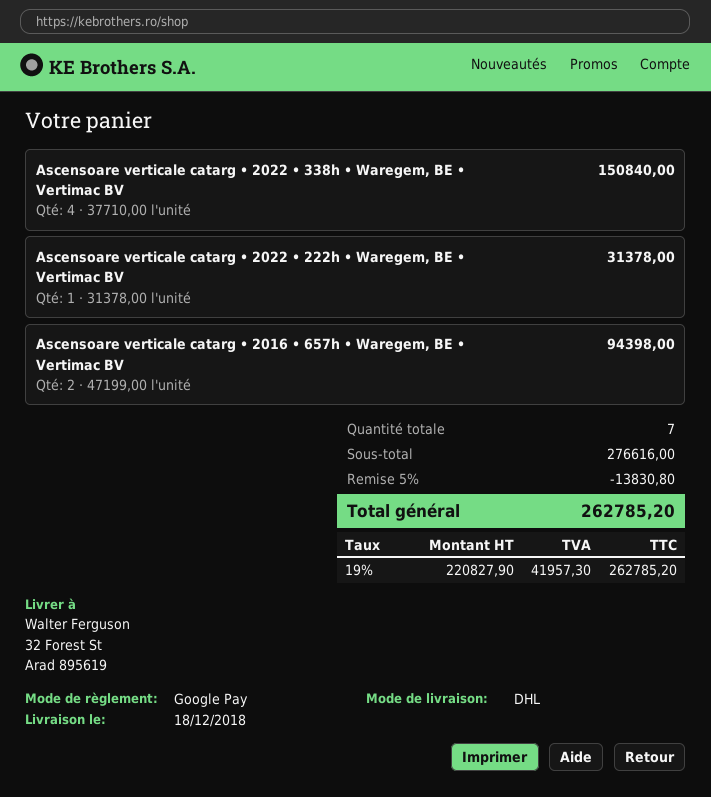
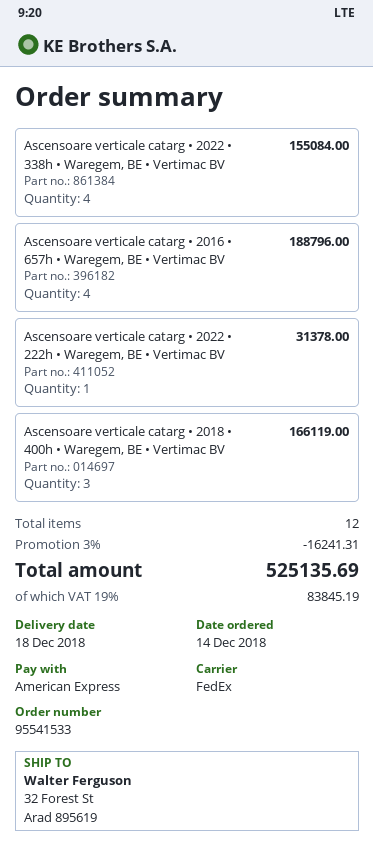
payment method: Google Pay -> American Express
shipping method: DHL -> FedEx
Ascensoare verticale catarg • 2022 • 338h • Waregem, BE • Vertimac BV: 4 for 150840.00 -> 4 for 155084.00
Ascensoare verticale catarg • 2016 • 657h • Waregem, BE • Vertimac BV: 2 for 94398.00 -> 4 for 188796.00
Ascensoare verticale catarg • 2018 • 400h • Waregem, BE • Vertimac BV: none -> 3 for 166119.00
total quantity: 7 -> 12
discount: 5% = 13830.80 -> 3% = 16241.31
tax: 19% = 41957.30 -> 19% = 83845.19
total: 262785.20 -> 525135.69

